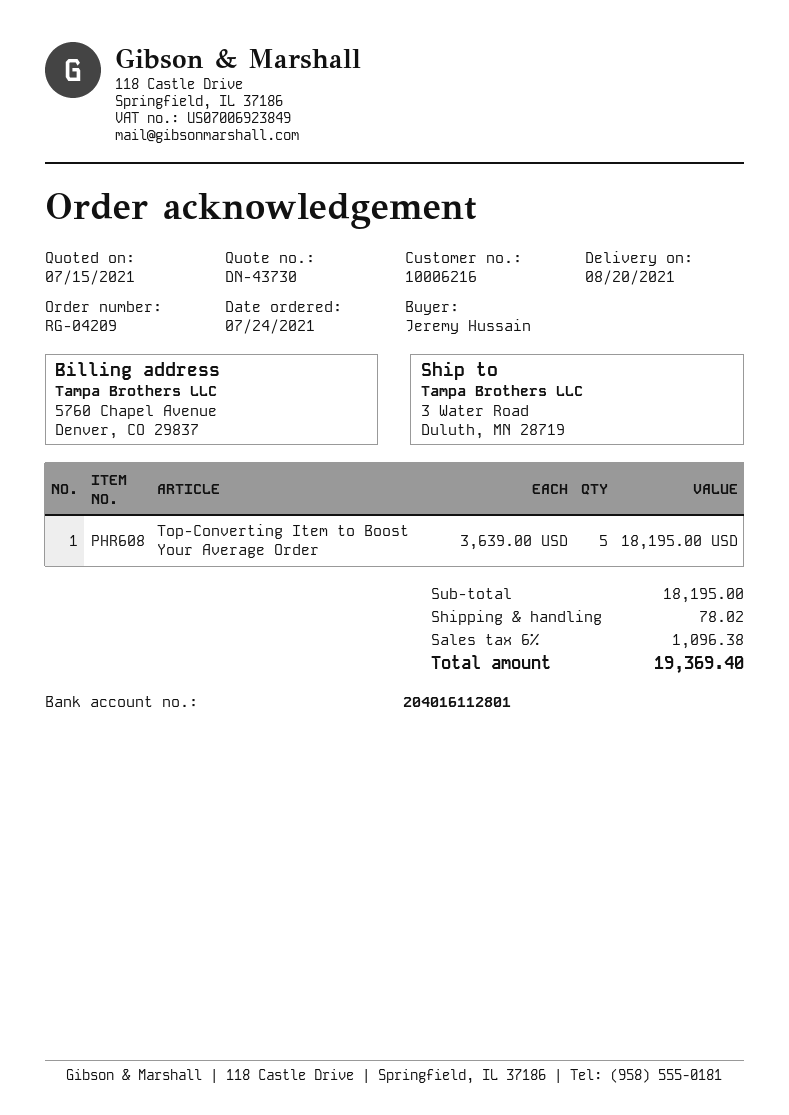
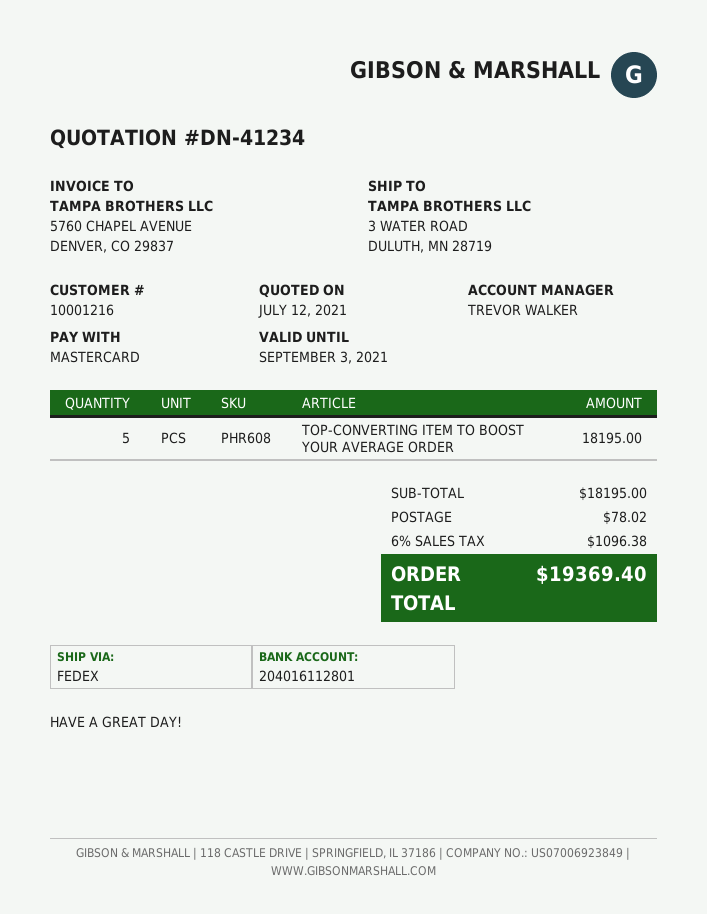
quote number: DN-43730 -> DN-41234
quote date: 2021-07-15 -> 2021-07-12
customer number: 10006216 -> 10001216

